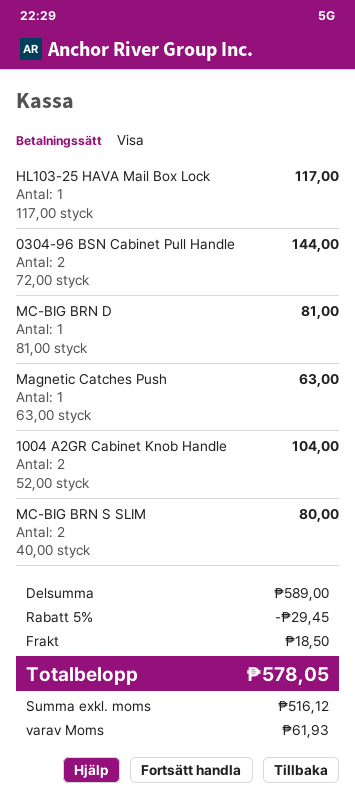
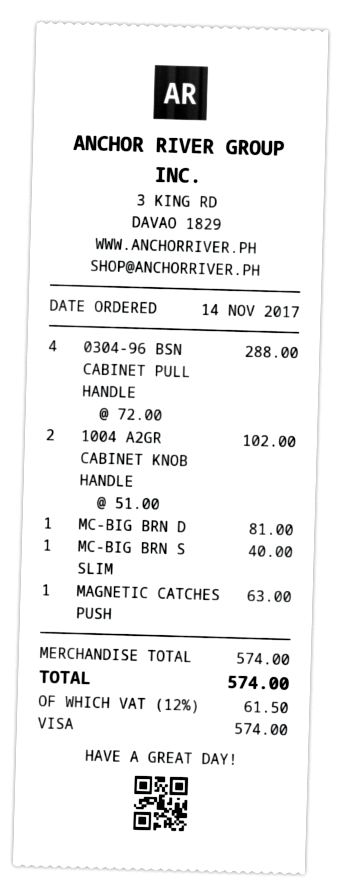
HL103-25 HAVA Mail Box Lock: 1 x 117.00 = 117.00 -> none
0304-96 BSN Cabinet Pull Handle: 2 x 72.00 = 144.00 -> 4 x 72.00 = 288.00
1004 A2GR Cabinet Knob Handle: 2 x 52.00 = 104.00 -> 2 x 51.00 = 102.00
MC-BIG BRN S SLIM: 2 x 40.00 = 80.00 -> 1 x 40.00 = 40.00
subtotal: 589.00 -> 574.00
discount: 5% = 29.45 -> none
shipping: 18.50 -> none
tax: 61.93 -> 61.50
total: 578.05 -> 574.00

